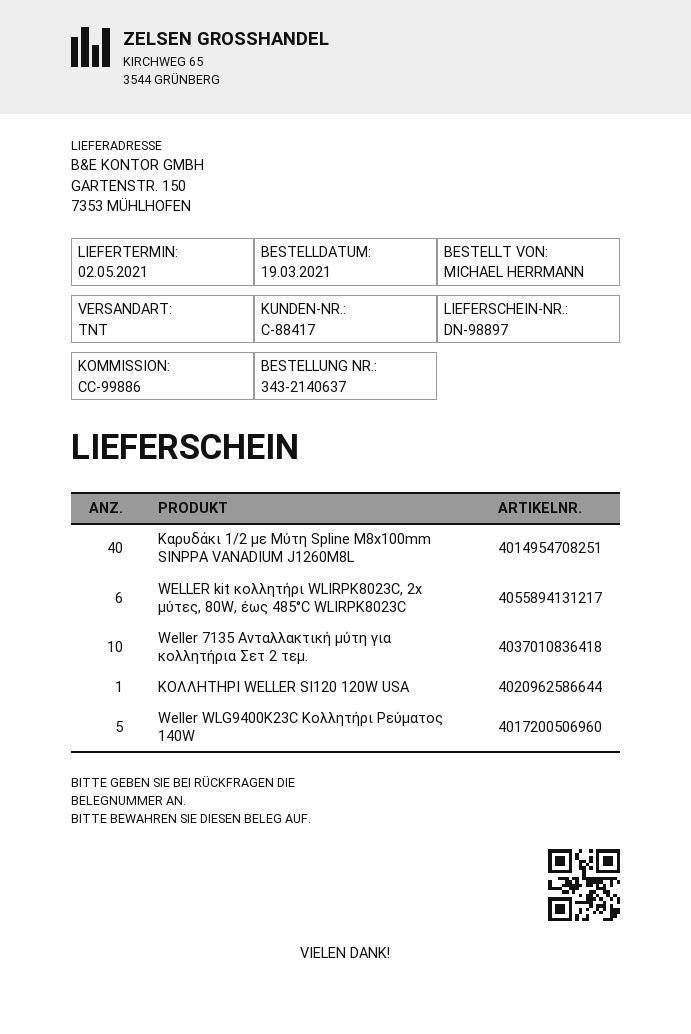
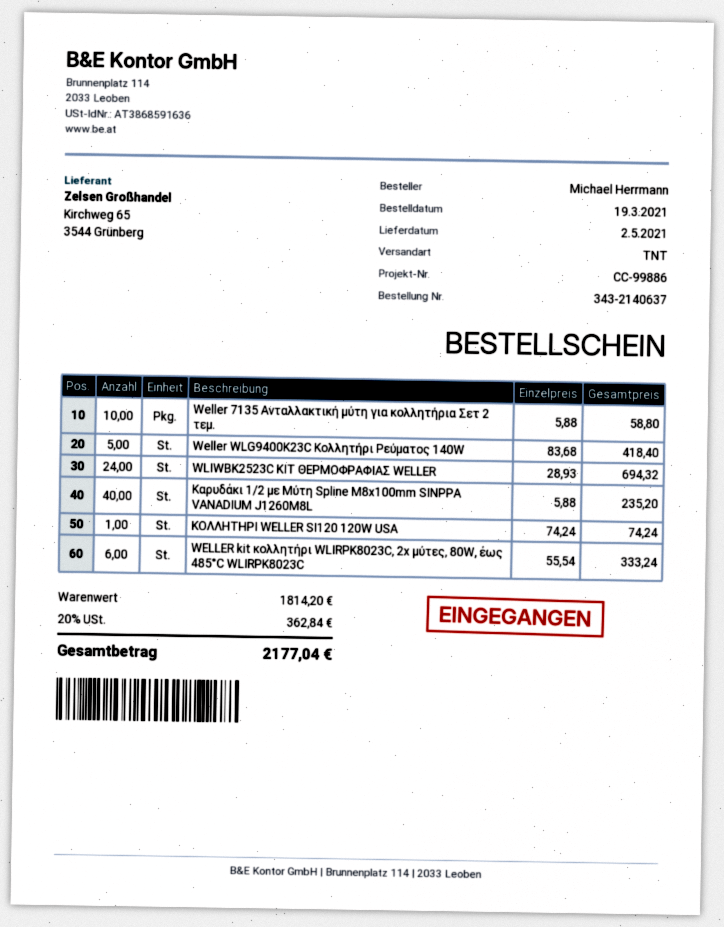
WLIWBK2523C ΚΙΤ ΘΕΡΜΟΦΡΑΦΙΑΣ WELLER: none -> 24

